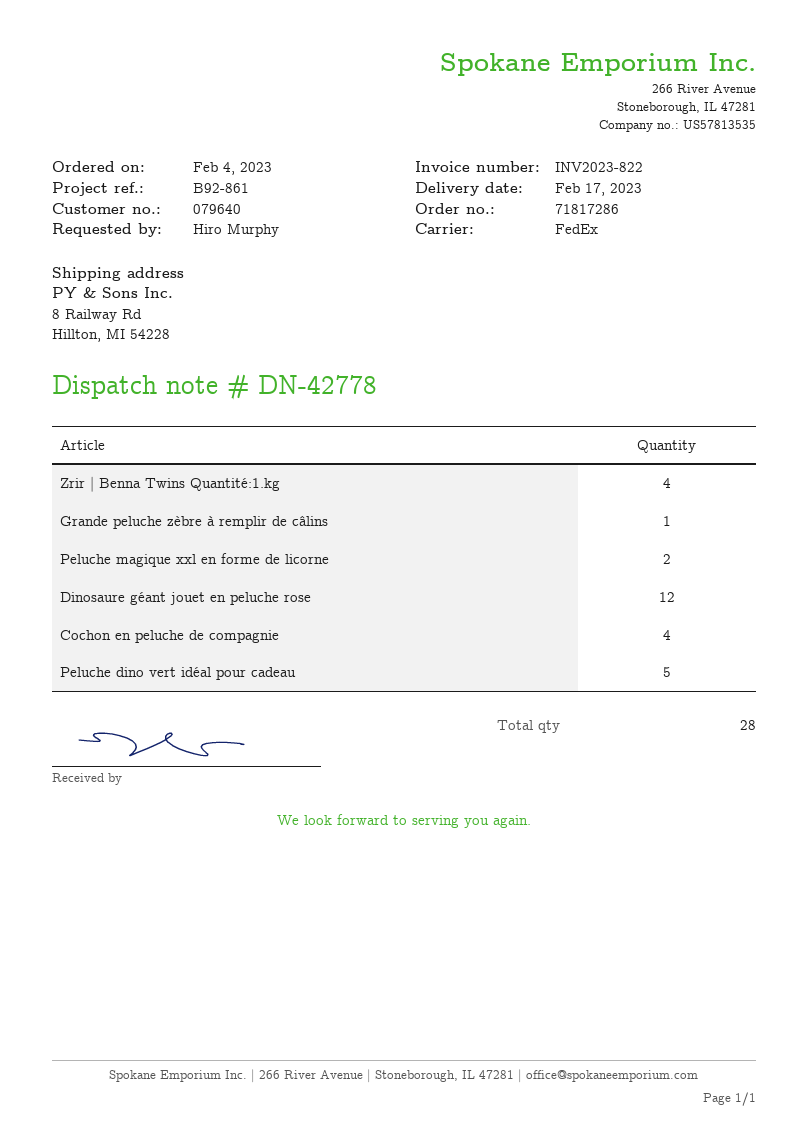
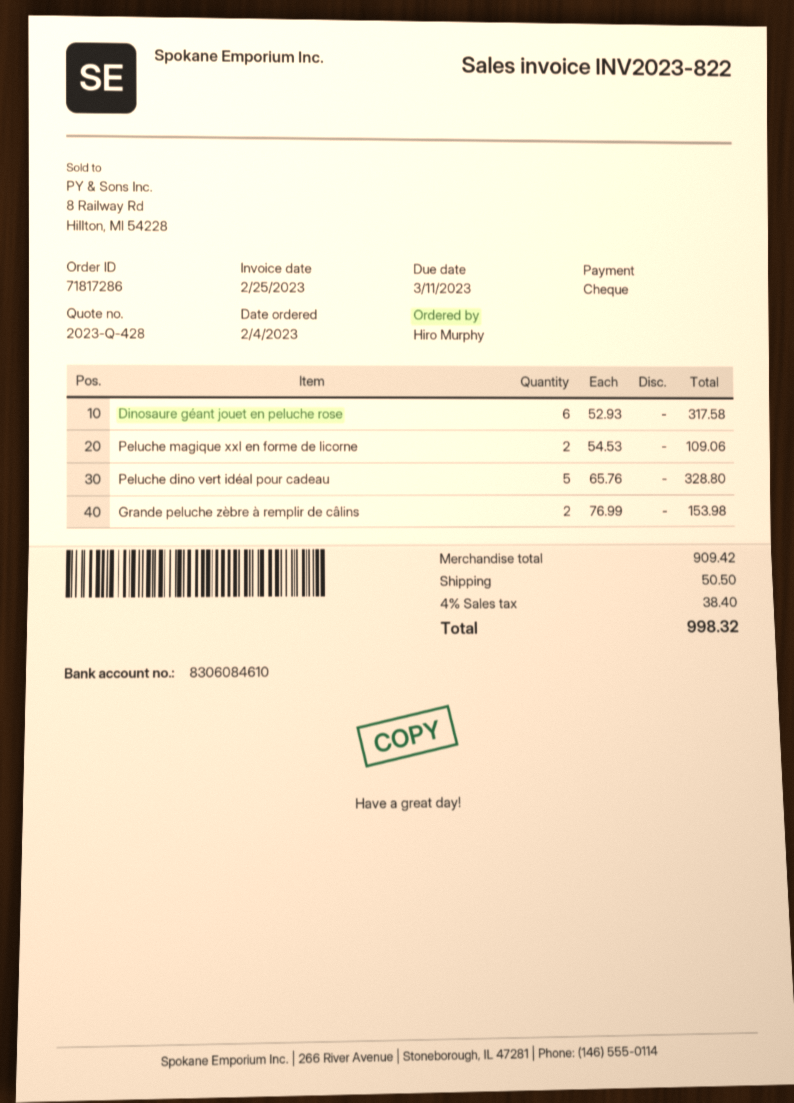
Zrir | Benna Twins Quantité:1.kg: 4 -> none
Grande peluche zèbre à remplir de câlins: 1 -> 2
Dinosaure géant jouet en peluche rose: 12 -> 6
Cochon en peluche de compagnie: 4 -> none

